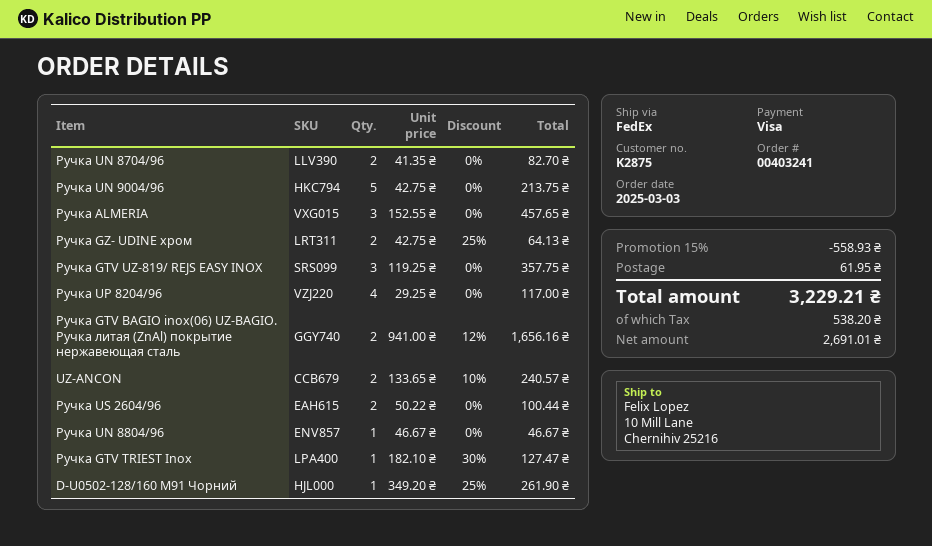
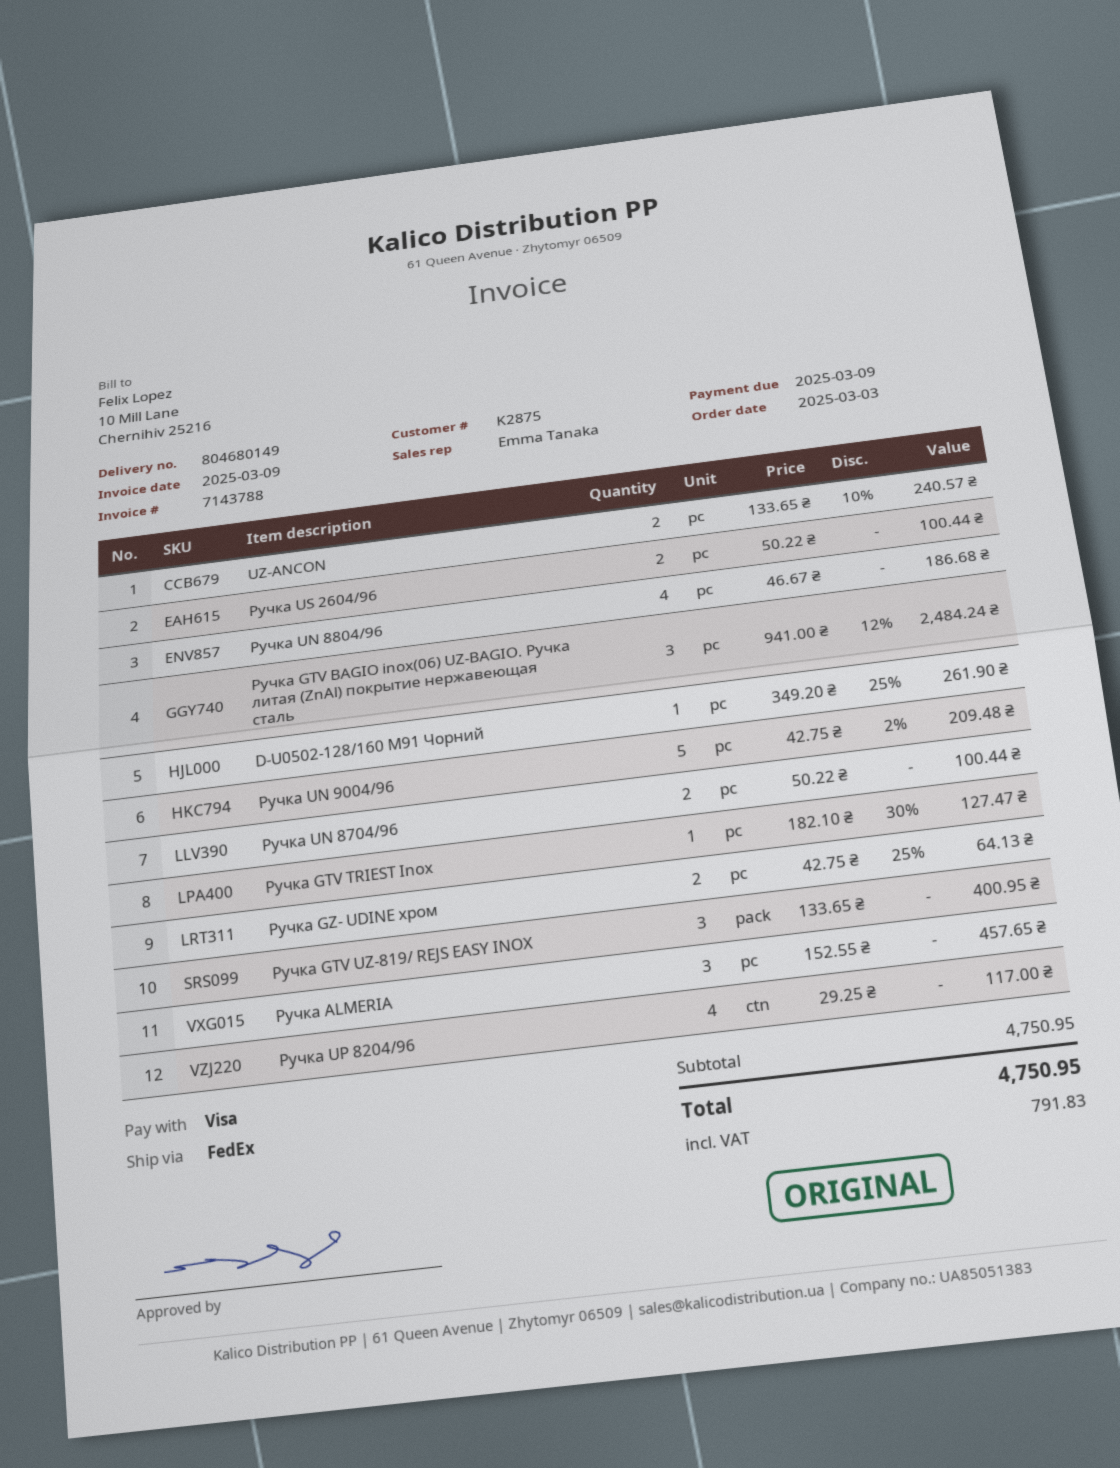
Ручка UN 8704/96: 2 x 41.35 = 82.70 -> 2 x 50.22 = 100.44
Ручка UN 9004/96: 5 x 42.75 = 213.75 -> 5 x 42.75 - 2% = 209.48
Ручка GTV UZ-819/ REJS EASY INOX: 3 x 119.25 = 357.75 -> 3 x 133.65 = 400.95
Ручка GTV BAGIO inox(06) UZ-BAGIO. Ручка литая (ZnAl) покрытие нержавеющая сталь: 2 x 941.00 - 12% = 1656.16 -> 3 x 941.00 - 12% = 2484.24
Ручка UN 8804/96: 1 x 46.67 = 46.67 -> 4 x 46.67 = 186.68
discount: 15% = 558.93 -> none
shipping: 61.95 -> none
tax: 538.20 -> 791.83
total: 3229.21 -> 4750.95

